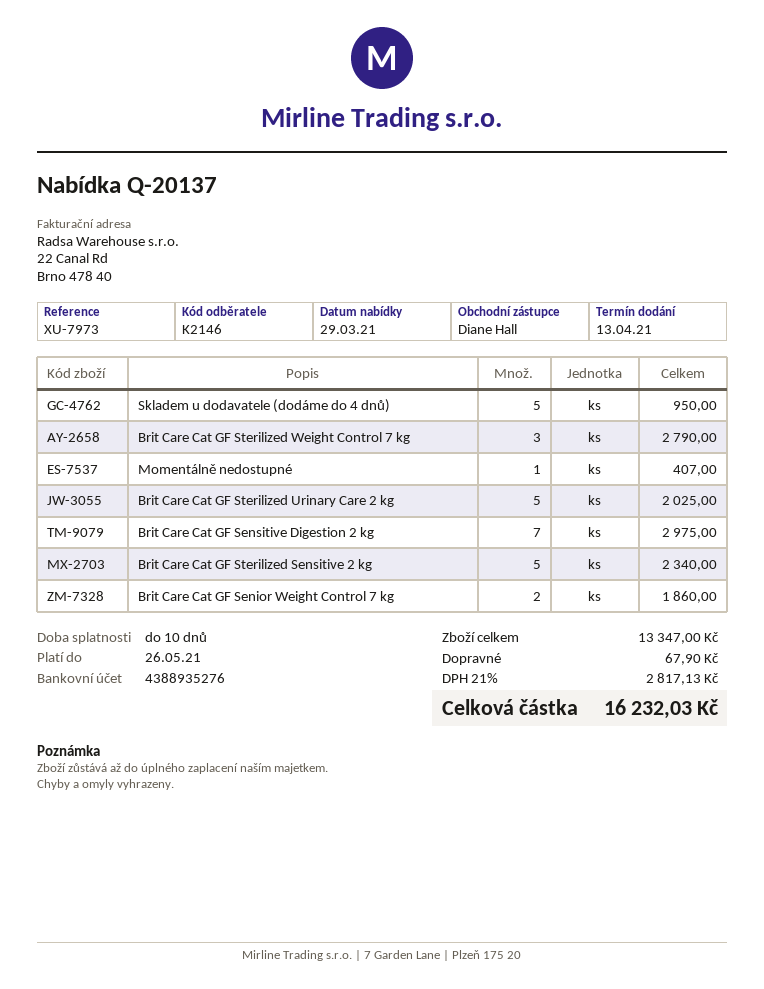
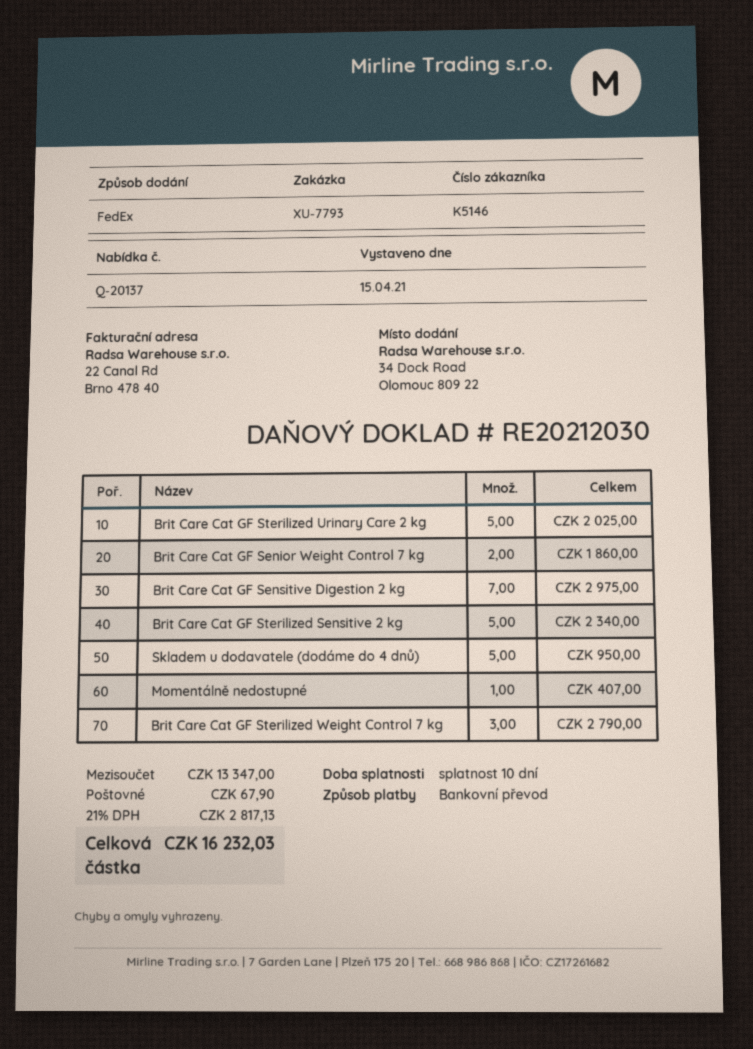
customer number: K2146 -> K5146
reference: XU-7973 -> XU-7793

